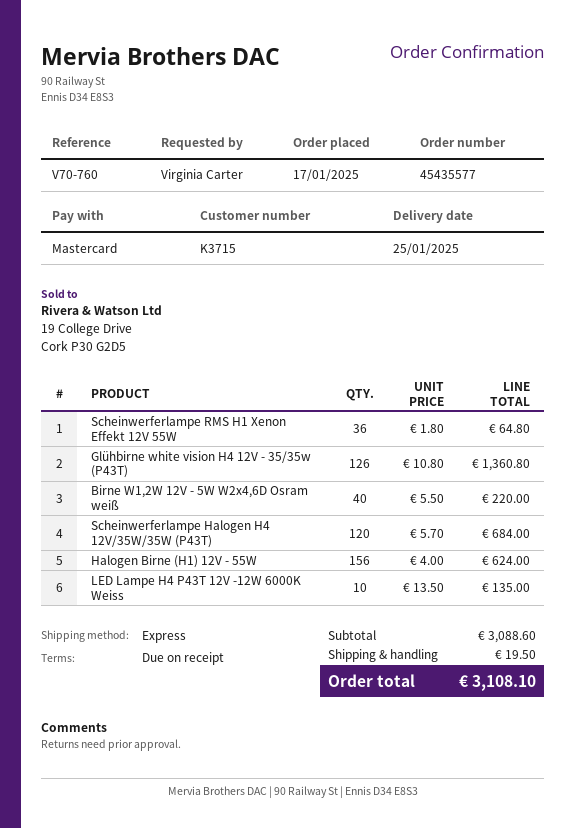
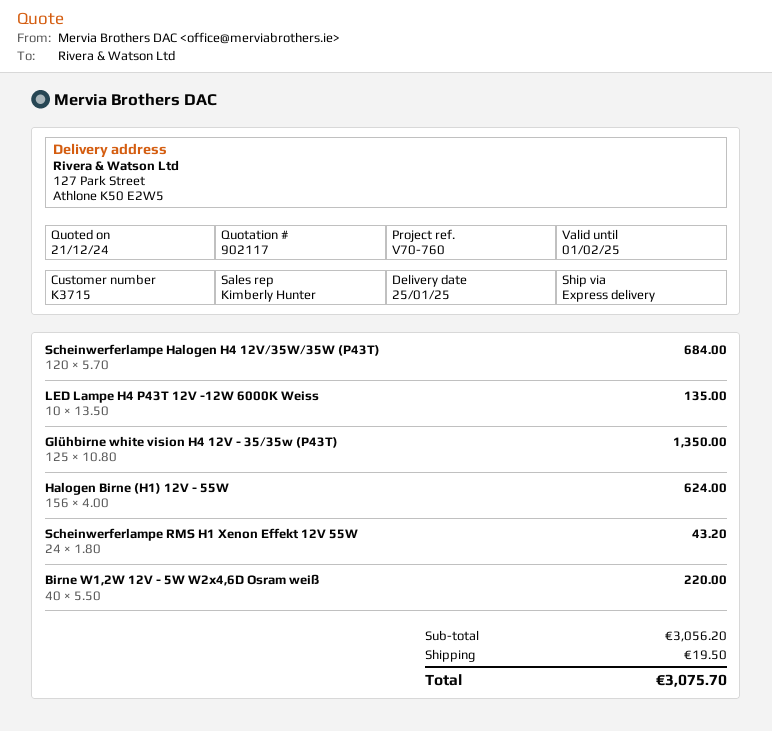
Scheinwerferlampe RMS H1 Xenon Effekt 12V 55W: 36 x 1.80 = 64.80 -> 24 x 1.80 = 43.20
Glühbirne white vision H4 12V - 35/35w (P43T): 126 x 10.80 = 1360.80 -> 125 x 10.80 = 1350.00
subtotal: 3088.60 -> 3056.20
total: 3108.10 -> 3075.70

